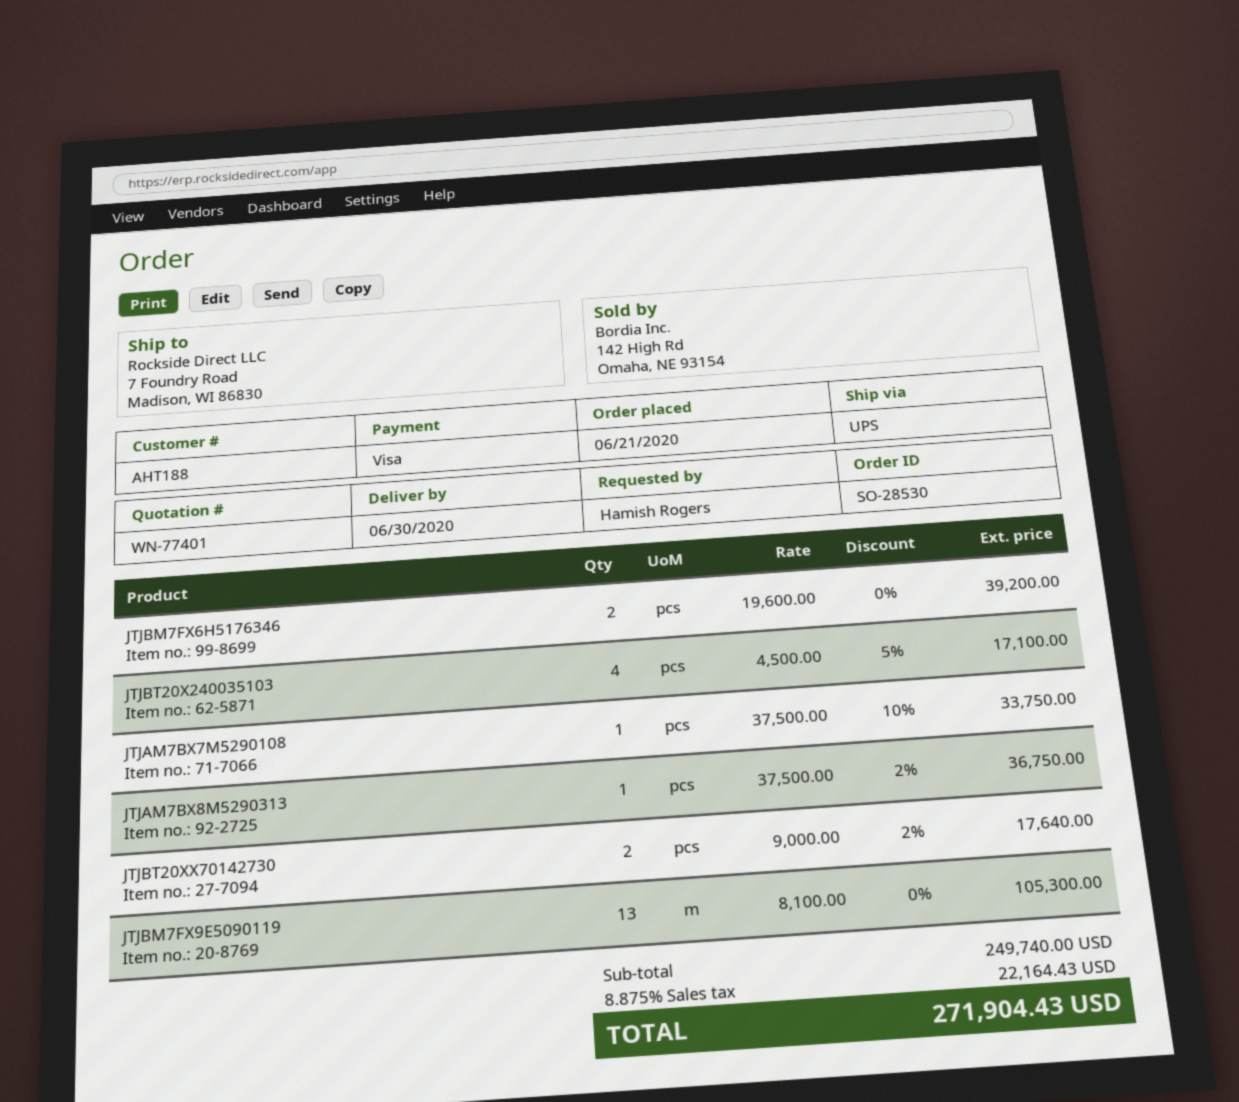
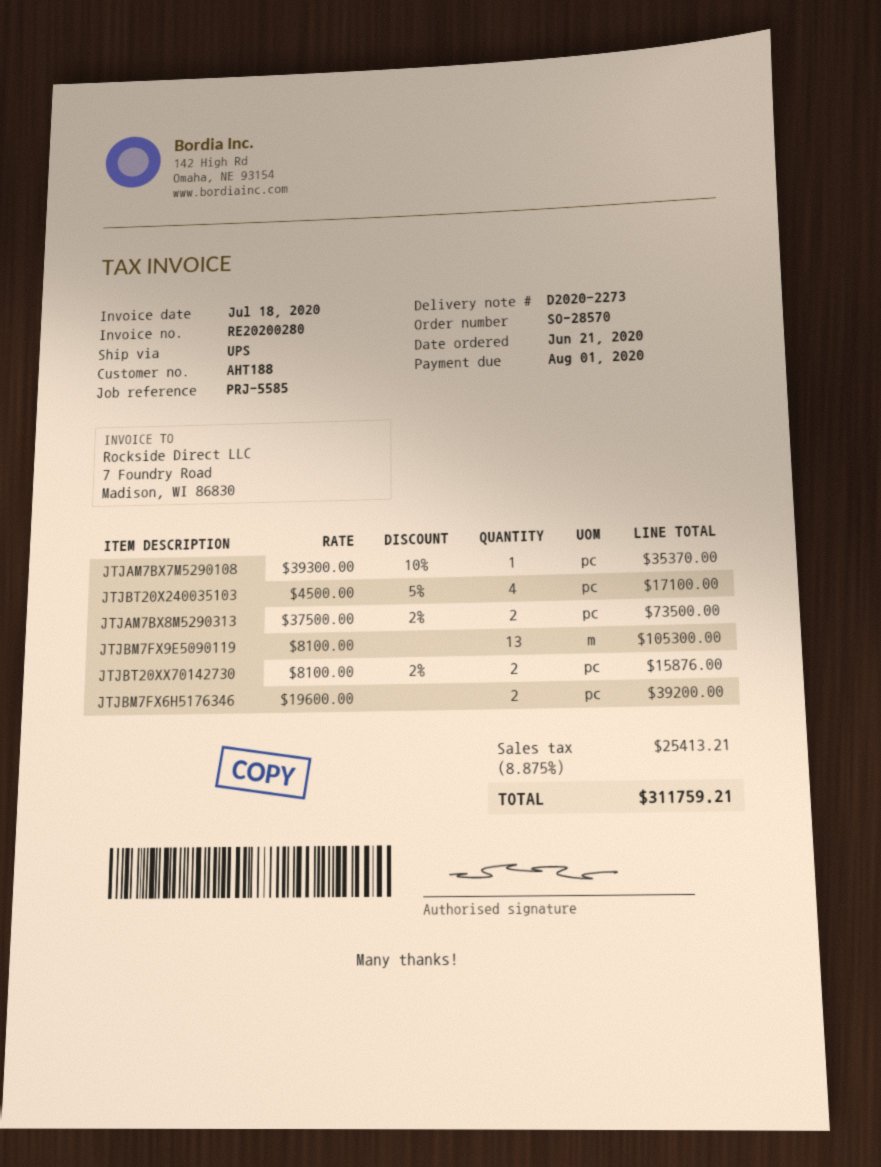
order number: SO-28530 -> SO-28570
JTJAM7BX7M5290108: 1 x 37500.00 - 10% = 33750.00 -> 1 x 39300.00 - 10% = 35370.00
JTJAM7BX8M5290313: 1 x 37500.00 - 2% = 36750.00 -> 2 x 37500.00 - 2% = 73500.00
JTJBT20XX70142730: 2 x 9000.00 - 2% = 17640.00 -> 2 x 8100.00 - 2% = 15876.00
tax: 8.875% = 22164.43 -> 8.875% = 25413.21
total: 271904.43 -> 311759.21

